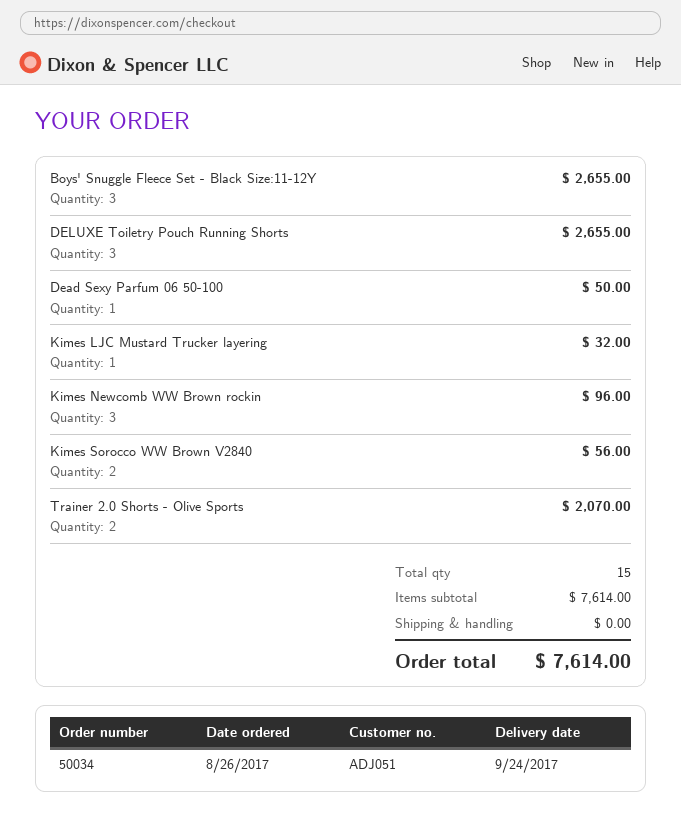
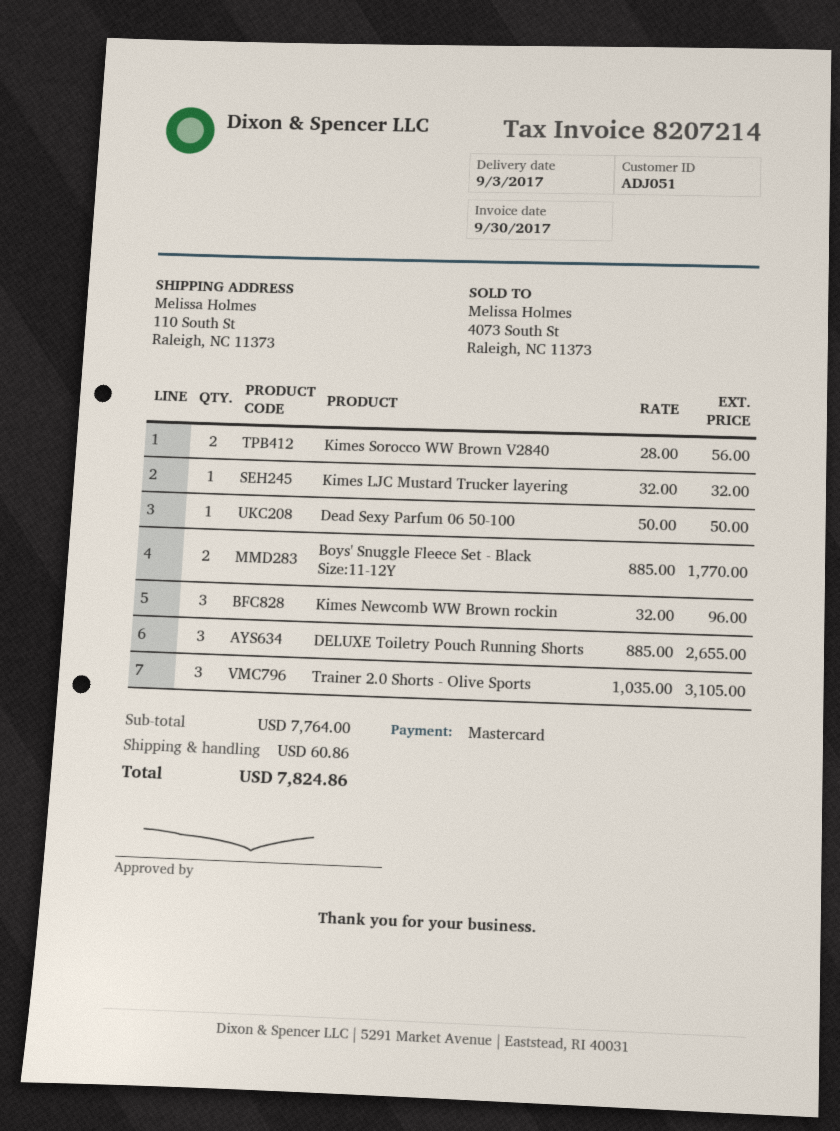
delivery date: 2017-09-24 -> 2017-09-03
Boys' Snuggle Fleece Set - Black Size:11-12Y: 3 for 2655.00 -> 2 for 1770.00
Trainer 2.0 Shorts - Olive Sports: 2 for 2070.00 -> 3 for 3105.00
subtotal: 7614.00 -> 7764.00
shipping: 0.00 -> 60.86
total: 7614.00 -> 7824.86

